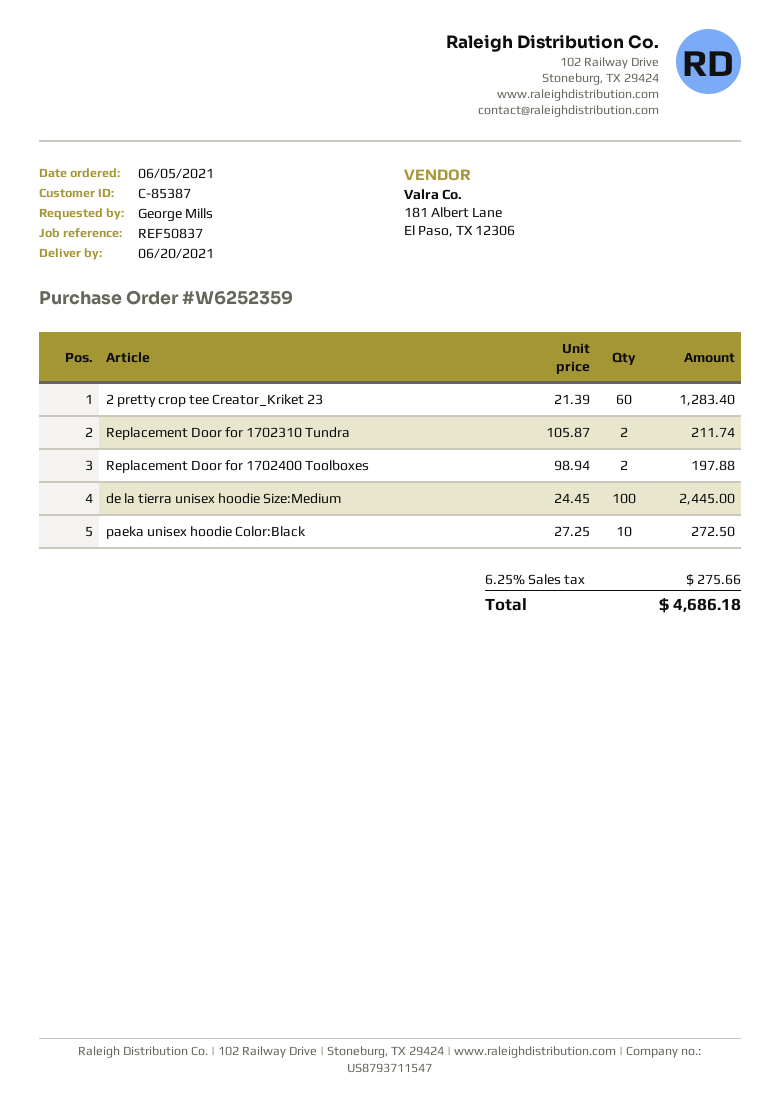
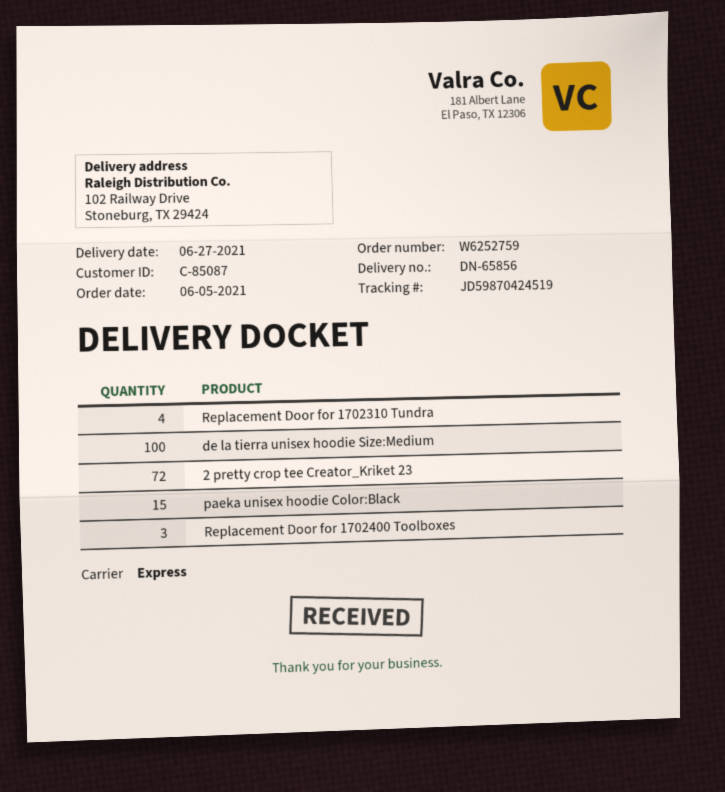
order number: W6252359 -> W6252759
delivery date: 2021-06-20 -> 2021-06-27
customer number: C-85387 -> C-85087
2 pretty crop tee Creator_Kriket 23: 60 -> 72
Replacement Door for 1702310 Tundra: 2 -> 4
Replacement Door for 1702400 Toolboxes: 2 -> 3
paeka unisex hoodie Color:Black: 10 -> 15

